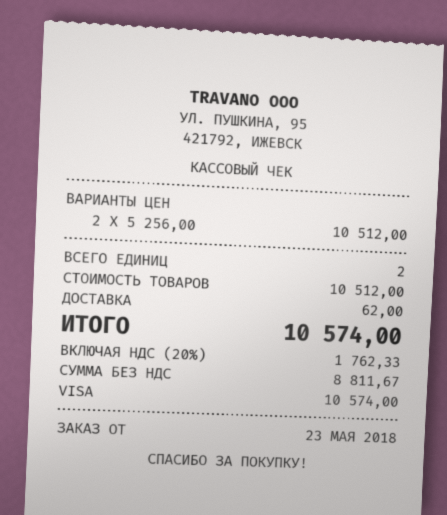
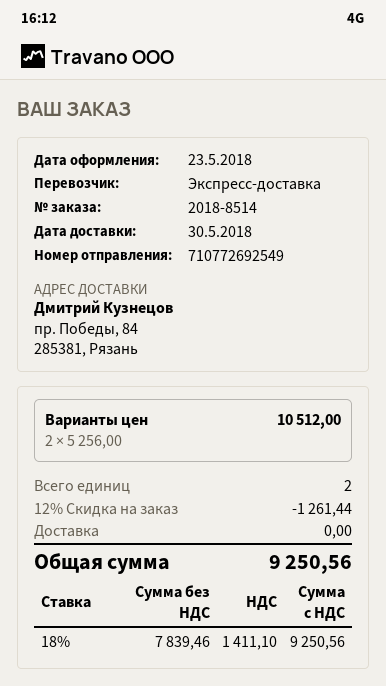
discount: none -> 12% = 1261.44
shipping: 62.00 -> 0.00
net: 8811.67 -> 7839.46
tax: 20% = 1762.33 -> 18% = 1411.10
total: 10574.00 -> 9250.56

